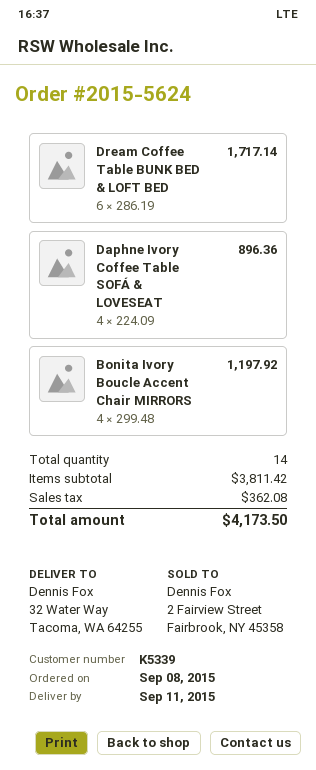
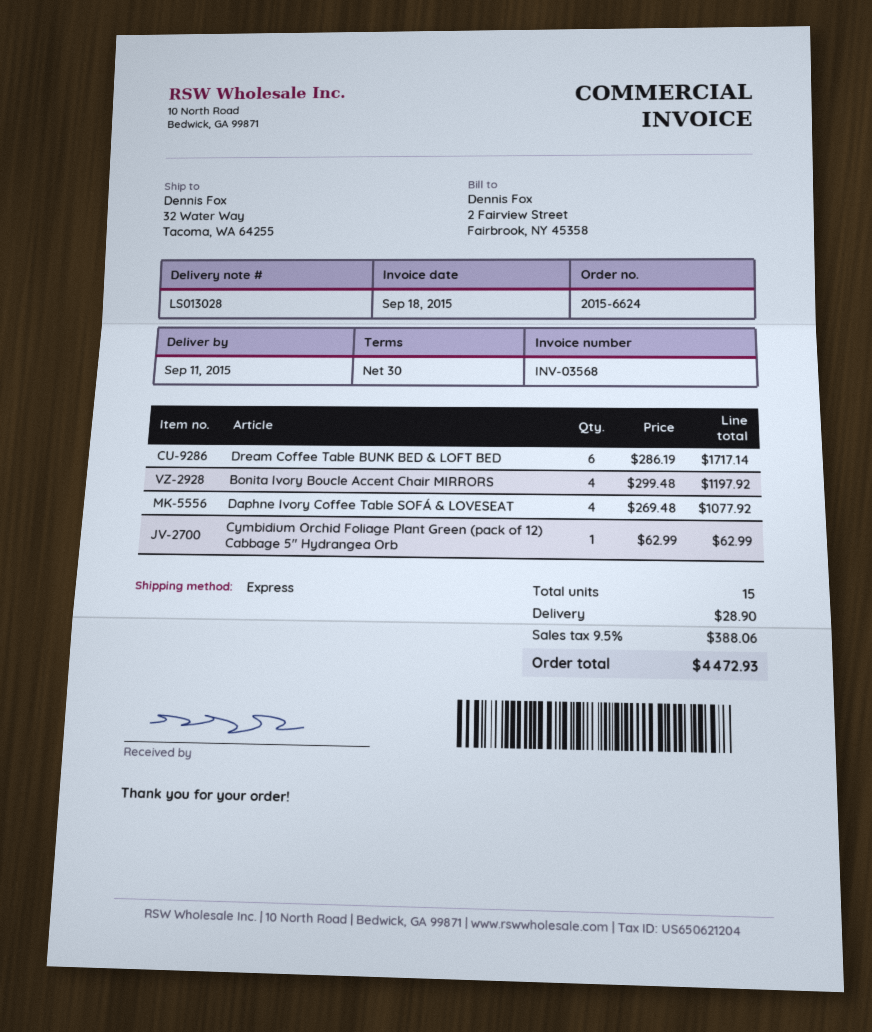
order number: 2015-5624 -> 2015-6624
Daphne Ivory Coffee Table SOFÁ & LOVESEAT: 4 x 224.09 = 896.36 -> 4 x 269.48 = 1077.92
Cymbidium Orchid Foliage Plant Green (pack of 12) Cabbage 5" Hydrangea Orb: none -> 1 x 62.99 = 62.99
total quantity: 14 -> 15
shipping: none -> 28.90
tax: 362.08 -> 388.06
total: 4173.50 -> 4472.93

